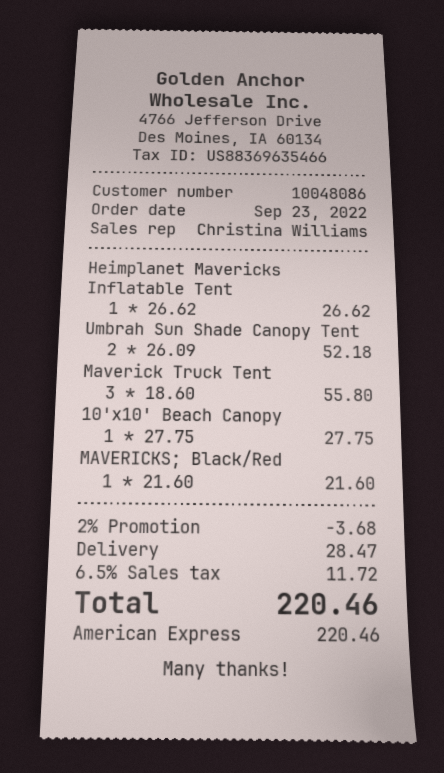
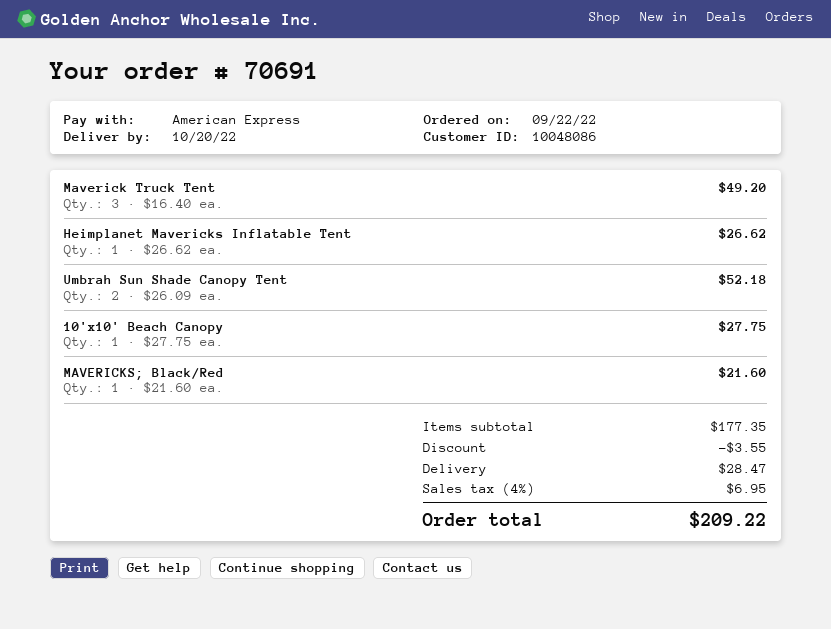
order date: 2022-09-23 -> 2022-09-22
Maverick Truck Tent: 3 x 18.60 = 55.80 -> 3 x 16.40 = 49.20
discount: 3.68 -> 3.55
tax: 6.5% = 11.72 -> 4% = 6.95
total: 220.46 -> 209.22

